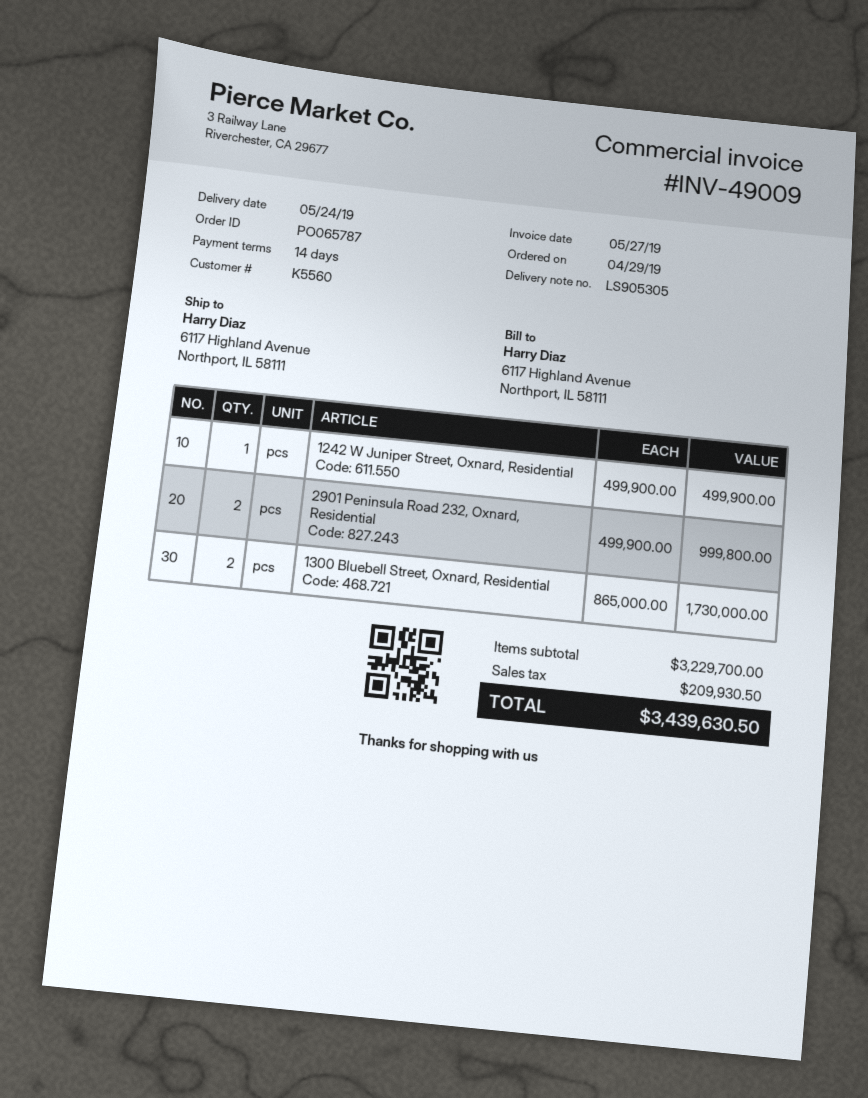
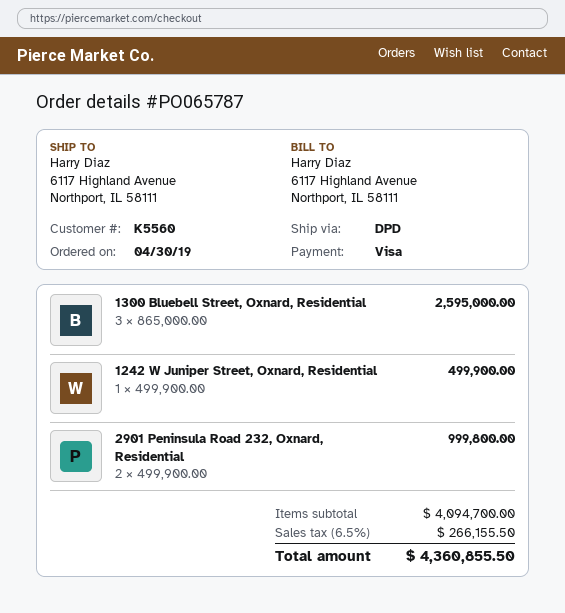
order date: 2019-04-29 -> 2019-04-30
1300 Bluebell Street, Oxnard, Residential: 2 x 865000.00 = 1730000.00 -> 3 x 865000.00 = 2595000.00
subtotal: 3229700.00 -> 4094700.00
tax: 209930.50 -> 266155.50
total: 3439630.50 -> 4360855.50

